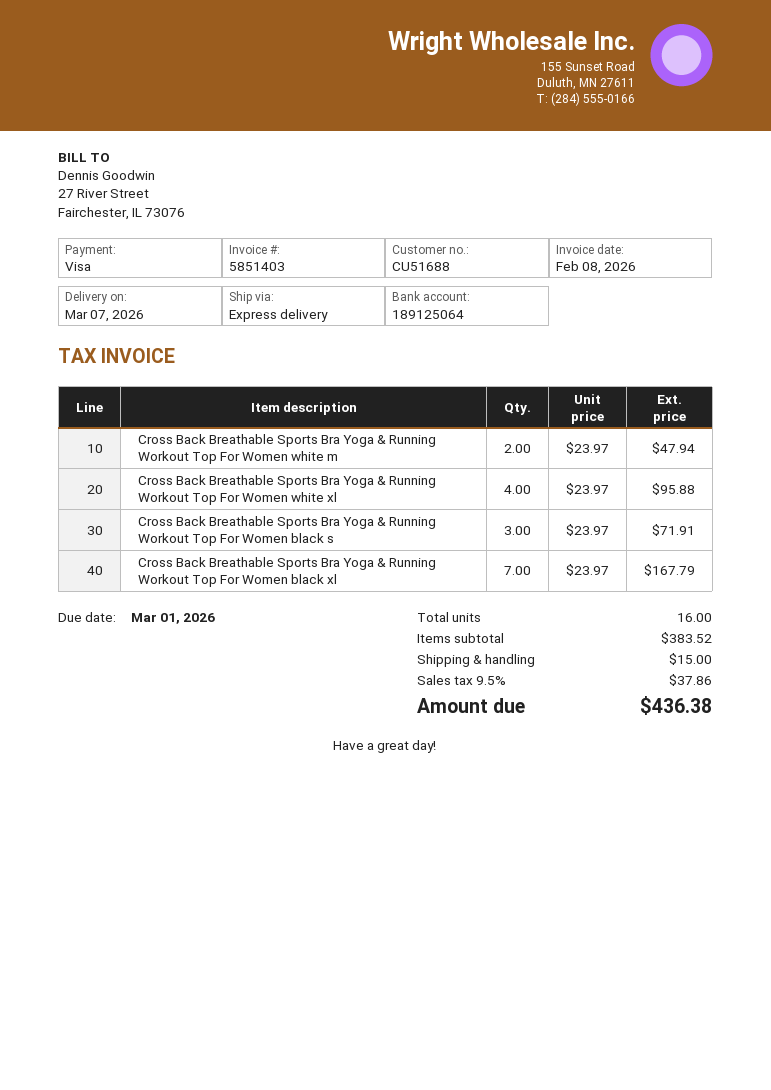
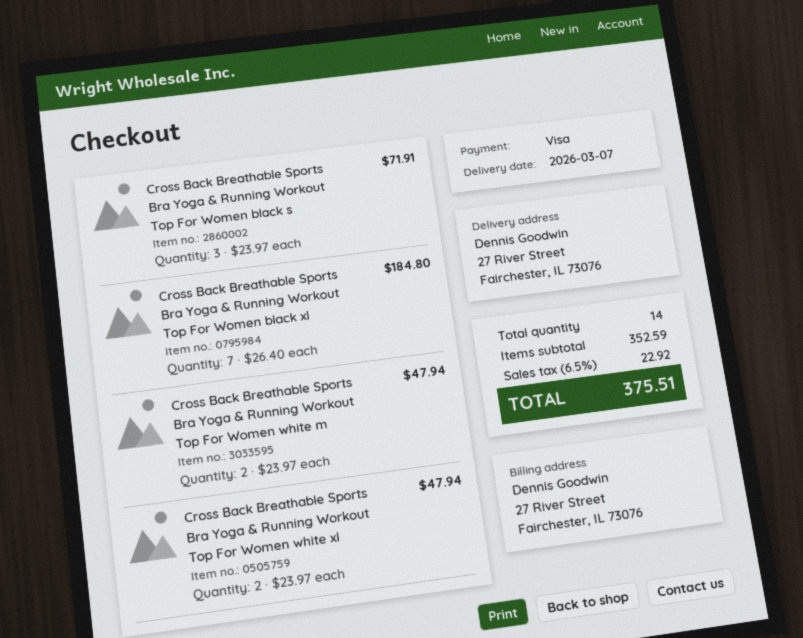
Cross Back Breathable Sports Bra Yoga & Running Workout Top For Women white xl: 4 x 23.97 = 95.88 -> 2 x 23.97 = 47.94
Cross Back Breathable Sports Bra Yoga & Running Workout Top For Women black xl: 7 x 23.97 = 167.79 -> 7 x 26.40 = 184.80
total quantity: 16 -> 14
subtotal: 383.52 -> 352.59
shipping: 15.00 -> none
tax: 9.5% = 37.86 -> 6.5% = 22.92
total: 436.38 -> 375.51

